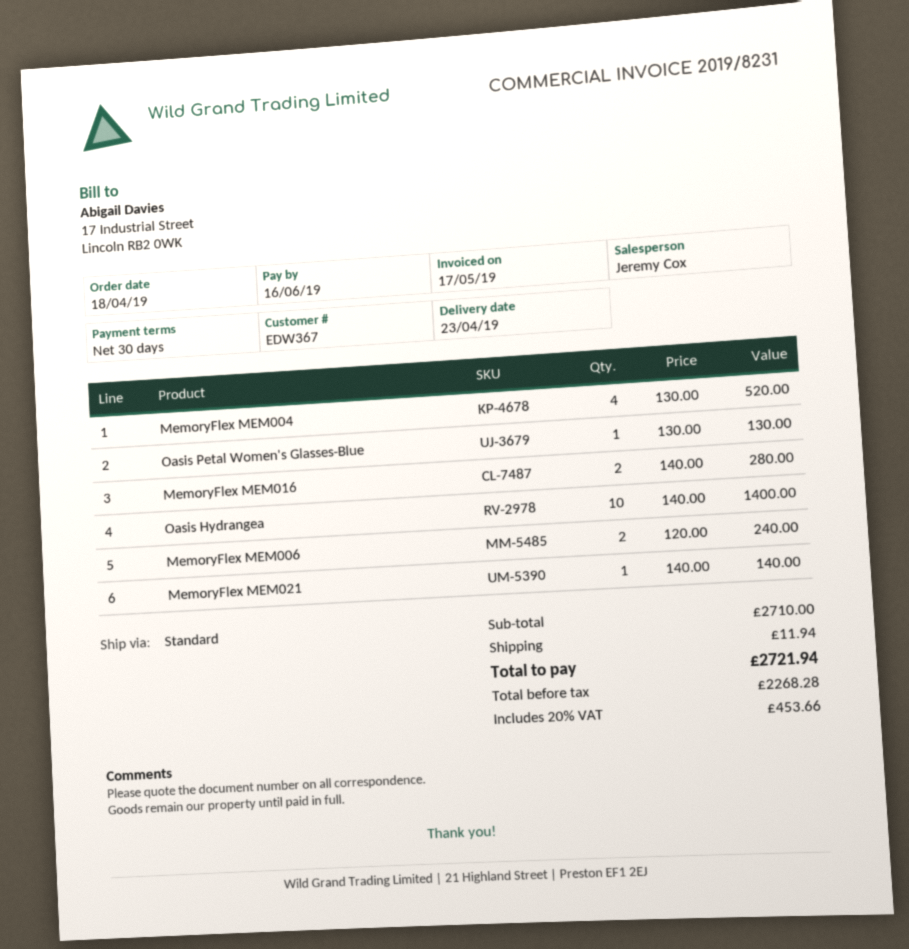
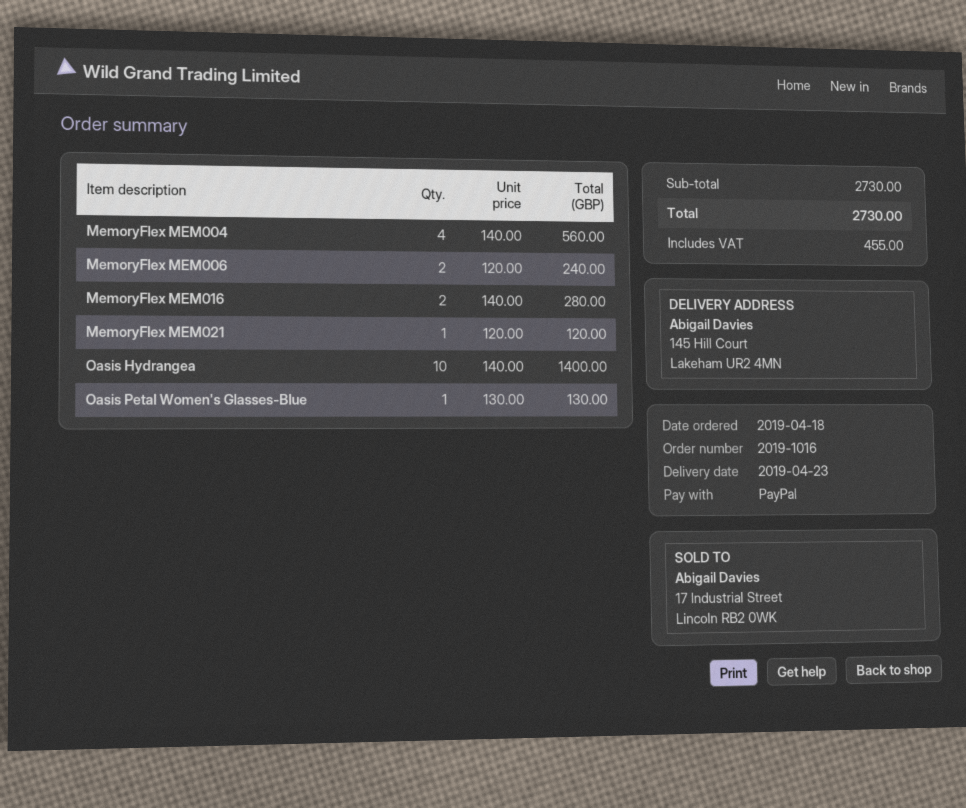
MemoryFlex MEM004: 4 x 130.00 = 520.00 -> 4 x 140.00 = 560.00
MemoryFlex MEM021: 1 x 140.00 = 140.00 -> 1 x 120.00 = 120.00
subtotal: 2710.00 -> 2730.00
shipping: 11.94 -> none
tax: 453.66 -> 455.00
total: 2721.94 -> 2730.00

